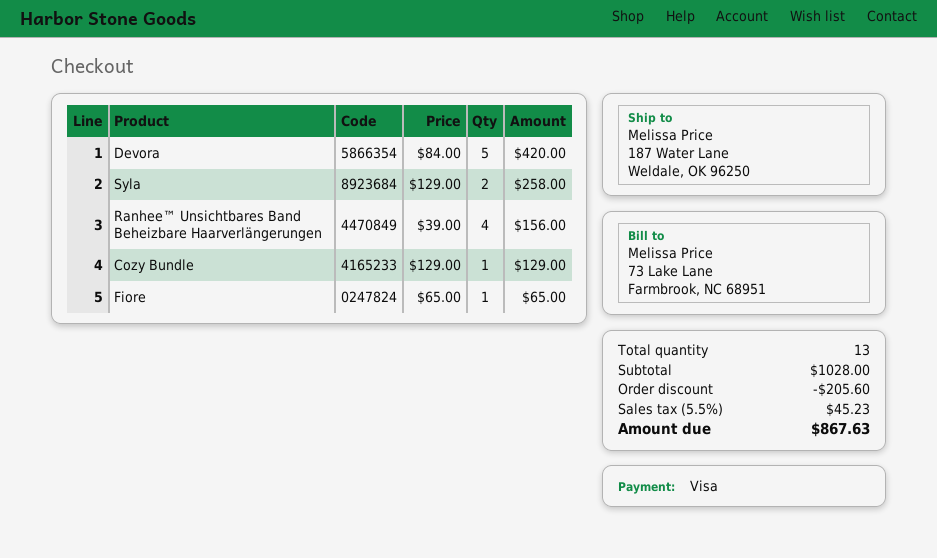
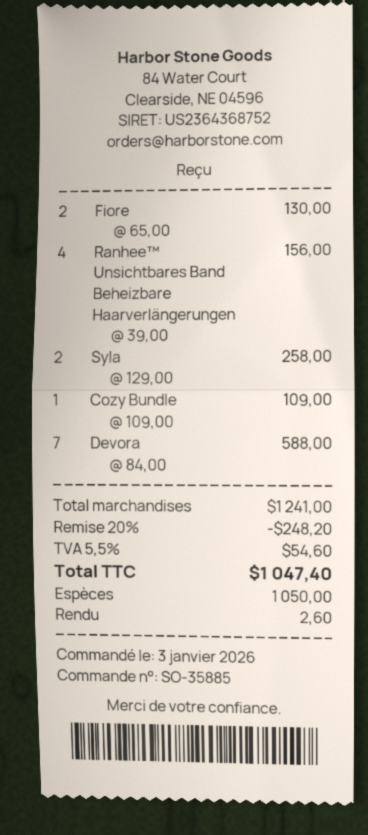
payment method: Visa -> cash
Devora: 5 x 84.00 = 420.00 -> 7 x 84.00 = 588.00
Cozy Bundle: 1 x 129.00 = 129.00 -> 1 x 109.00 = 109.00
Fiore: 1 x 65.00 = 65.00 -> 2 x 65.00 = 130.00
subtotal: 1028.00 -> 1241.00
discount: 205.60 -> 248.20
tax: 5.5% = 45.23 -> 5.5% = 54.60
total: 867.63 -> 1047.40

